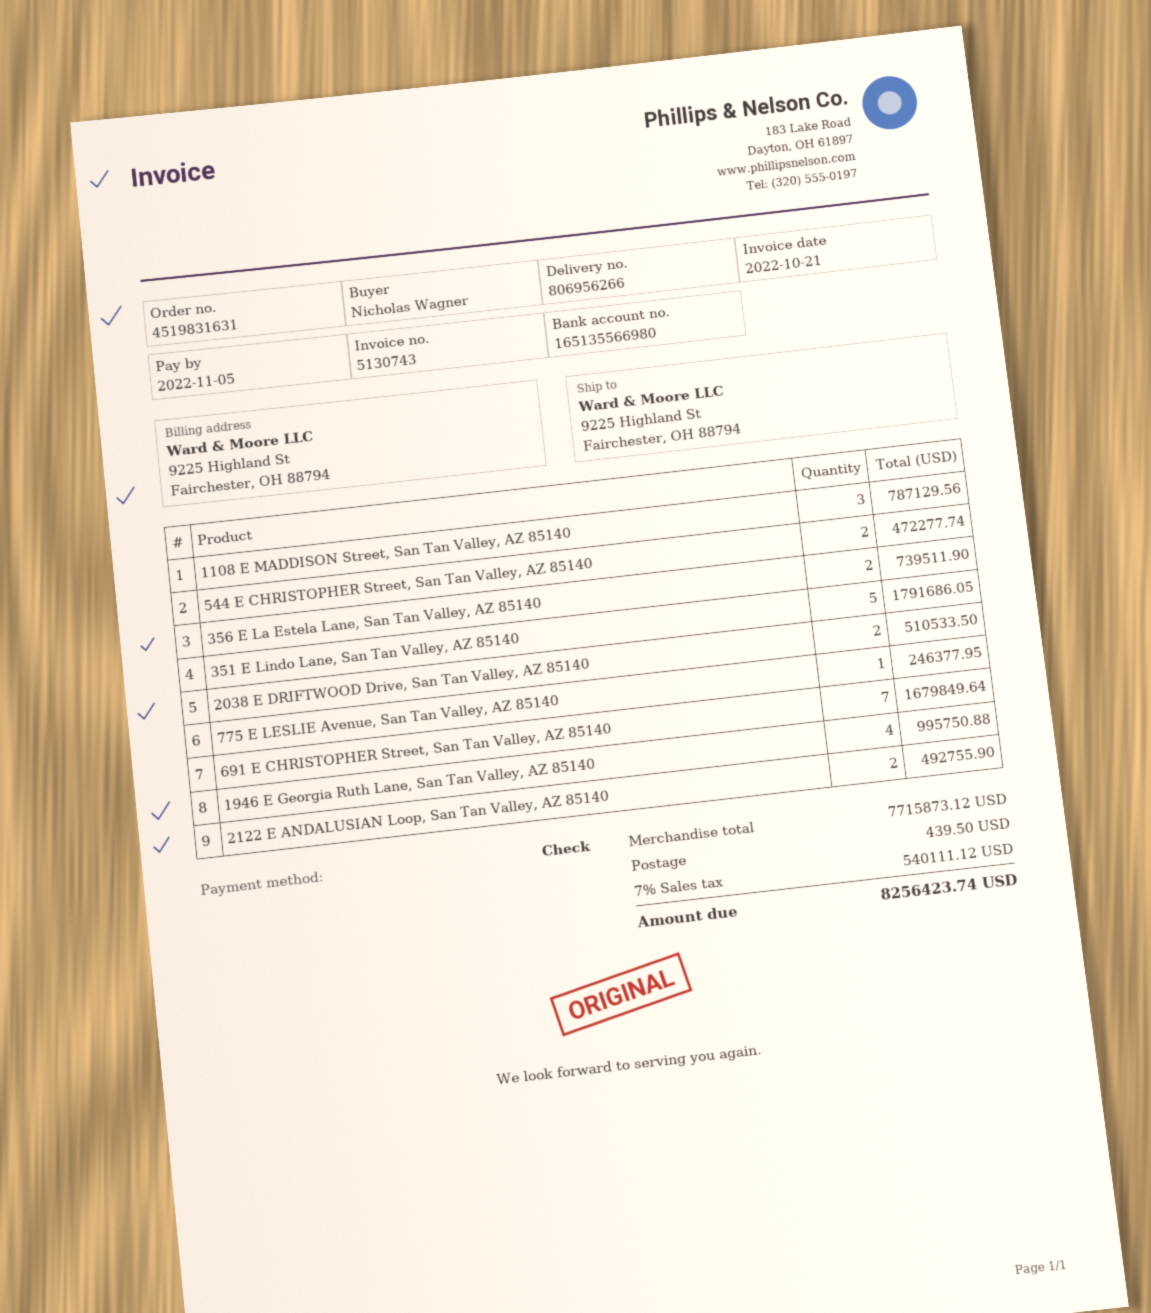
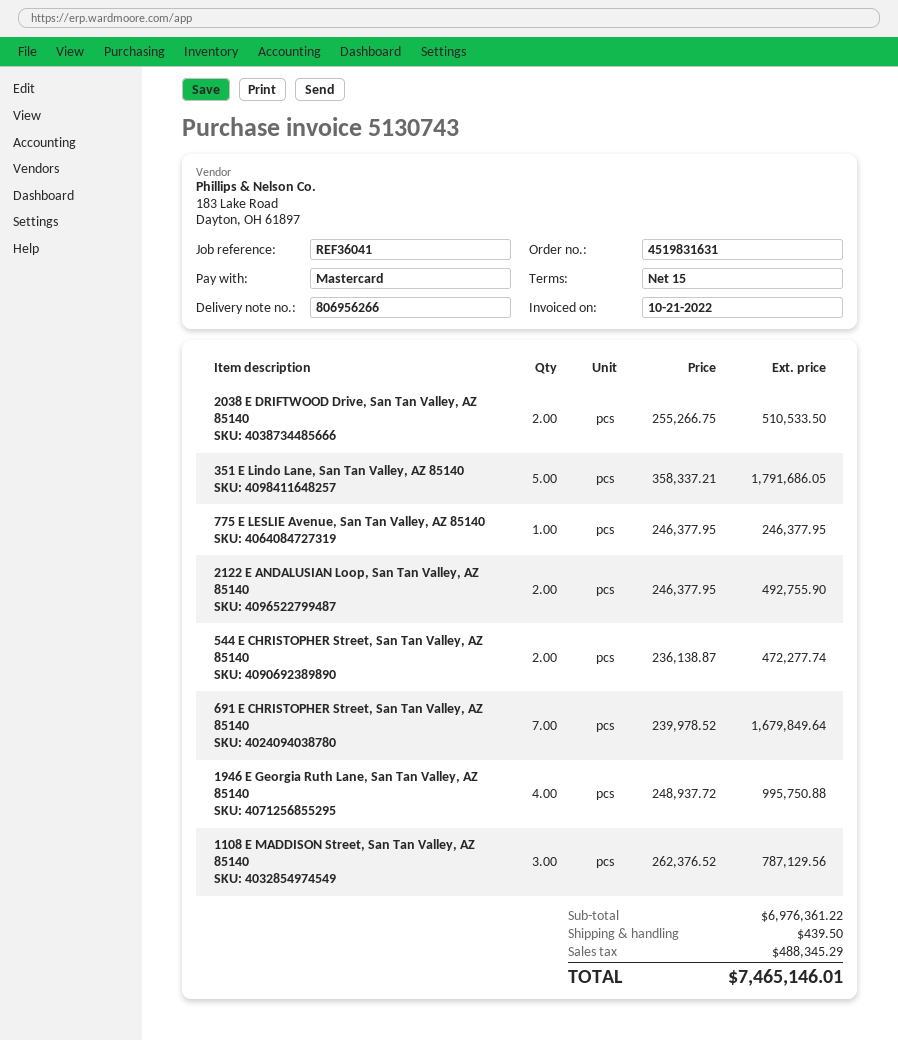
payment method: cheque -> Mastercard
356 E La Estela Lane, San Tan Valley, AZ 85140: 2 for 739511.90 -> none
subtotal: 7715873.12 -> 6976361.22
tax: 540111.12 -> 488345.29
total: 8256423.74 -> 7465146.01

